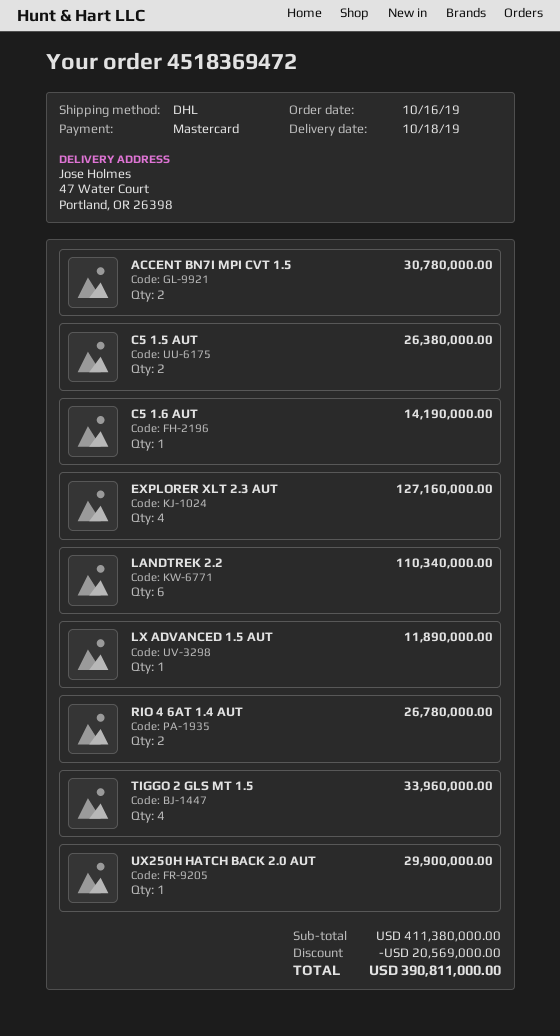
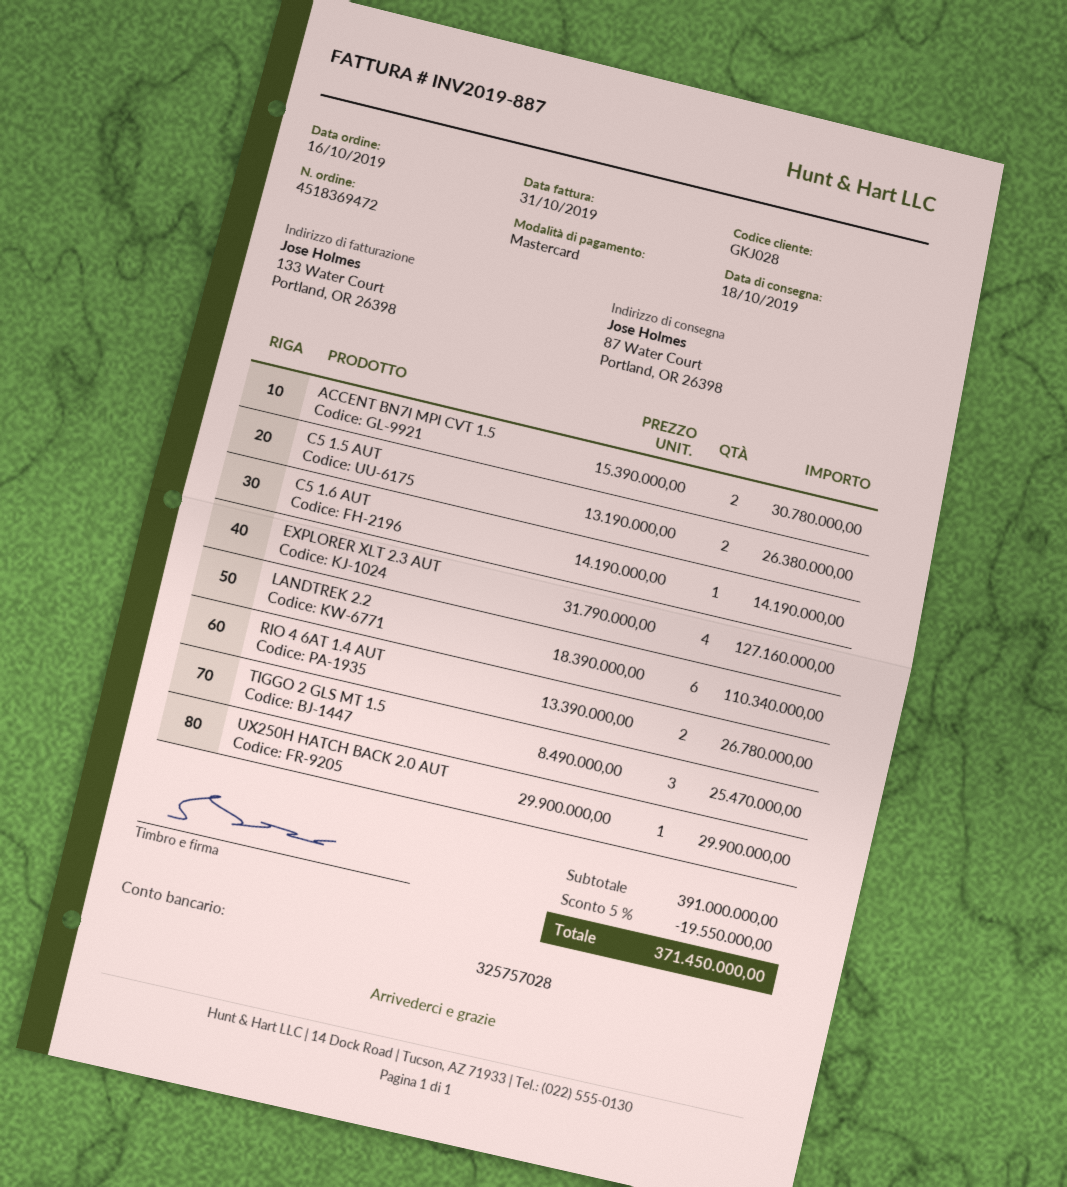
ship to: 47 Water Court, Portland, OR 26398 -> 87 Water Court, Portland, OR 26398
LX ADVANCED 1.5 AUT: 1 for 11890000.00 -> none
TIGGO 2 GLS MT 1.5: 4 for 33960000.00 -> 3 for 25470000.00
subtotal: 411380000.00 -> 391000000.00
discount: 20569000.00 -> 19550000.00
total: 390811000.00 -> 371450000.00

